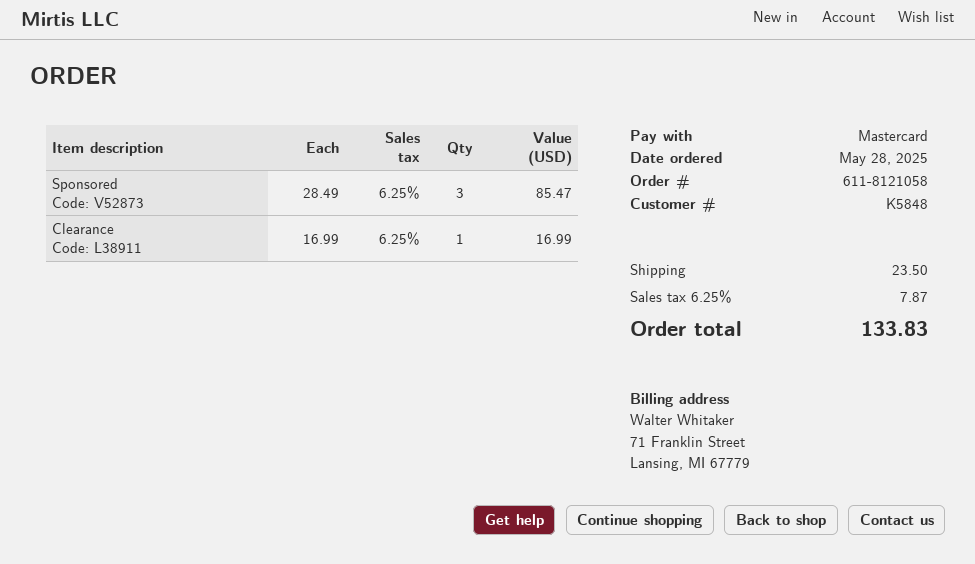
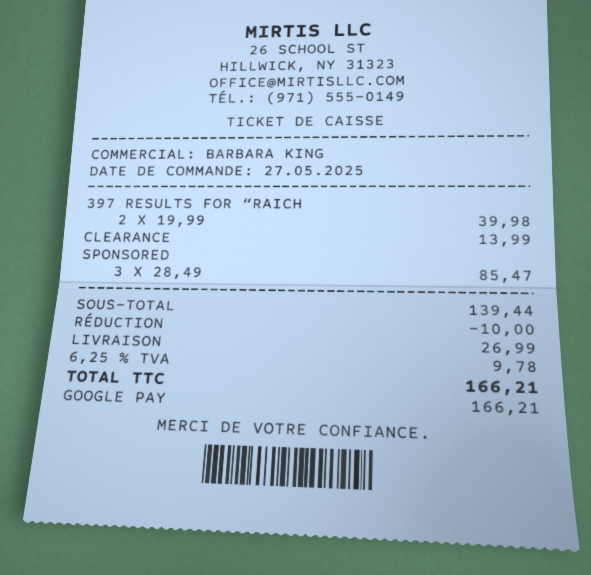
order date: 2025-05-28 -> 2025-05-27
payment method: Mastercard -> Google Pay
Clearance: 1 x 16.99 = 16.99 -> 1 x 13.99 = 13.99
397 RESULTS FOR “RAICH: none -> 2 x 19.99 = 39.98
discount: none -> 10.00
shipping: 23.50 -> 26.99
tax: 6.25% = 7.87 -> 6.25% = 9.78
total: 133.83 -> 166.21

